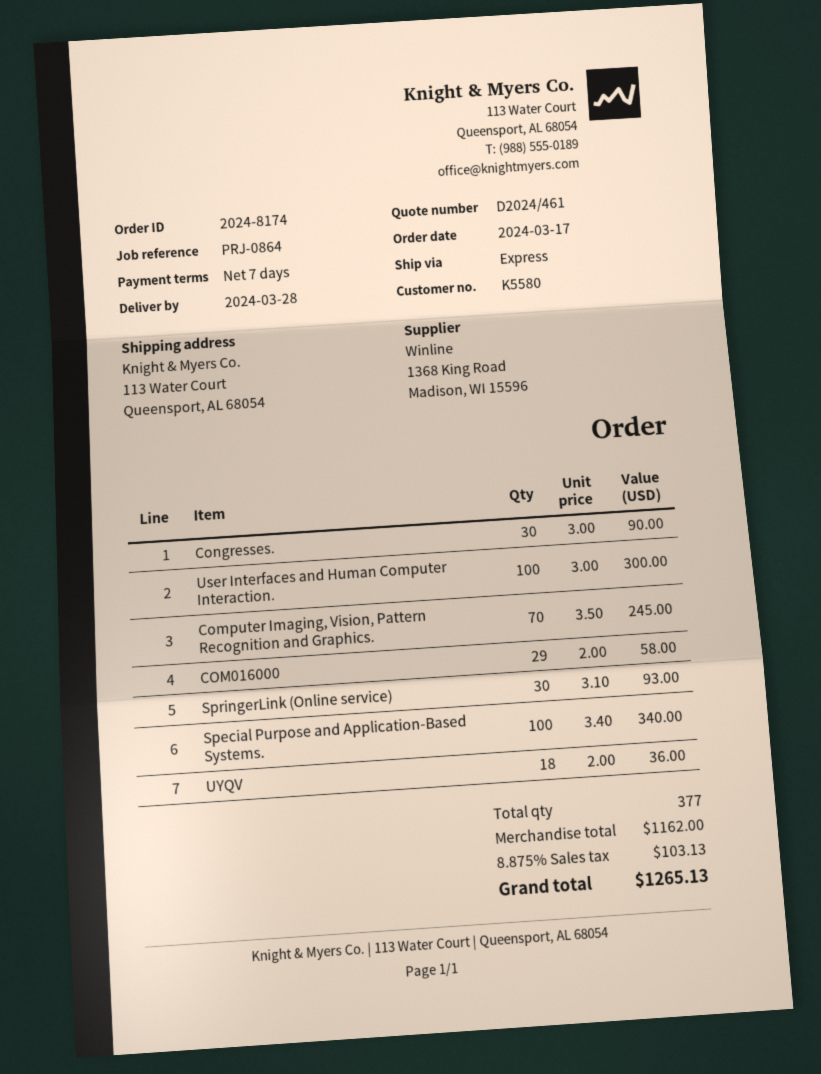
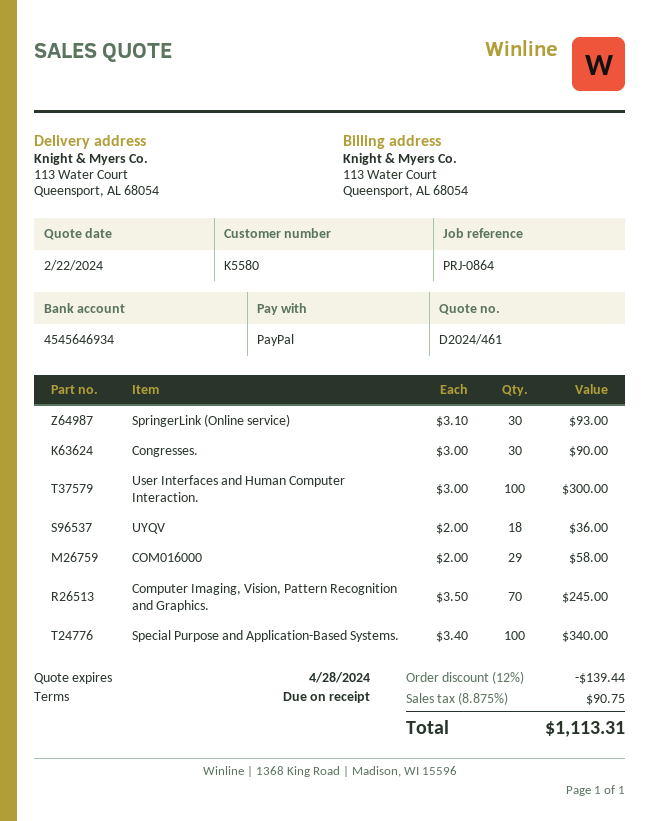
payment terms: 7 days -> on receipt
discount: none -> 12% = 139.44
tax: 8.875% = 103.13 -> 8.875% = 90.75
total: 1265.13 -> 1113.31

